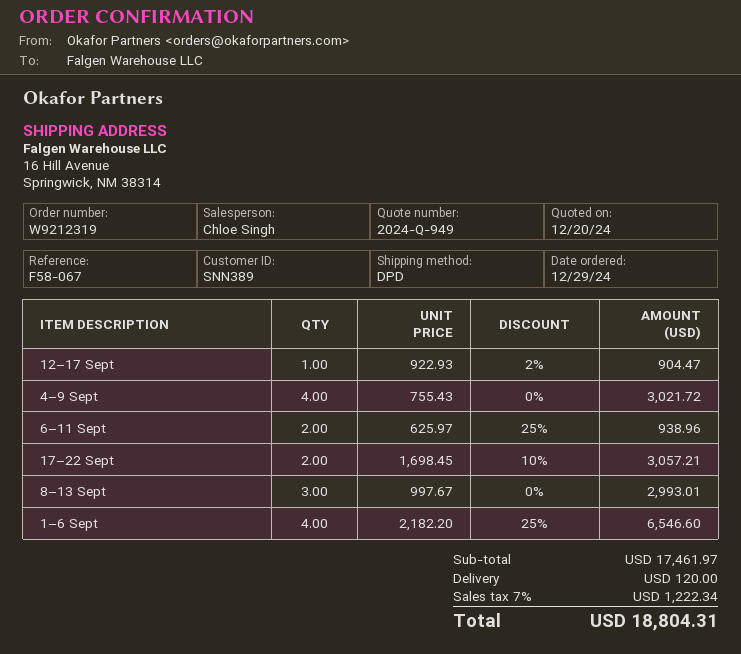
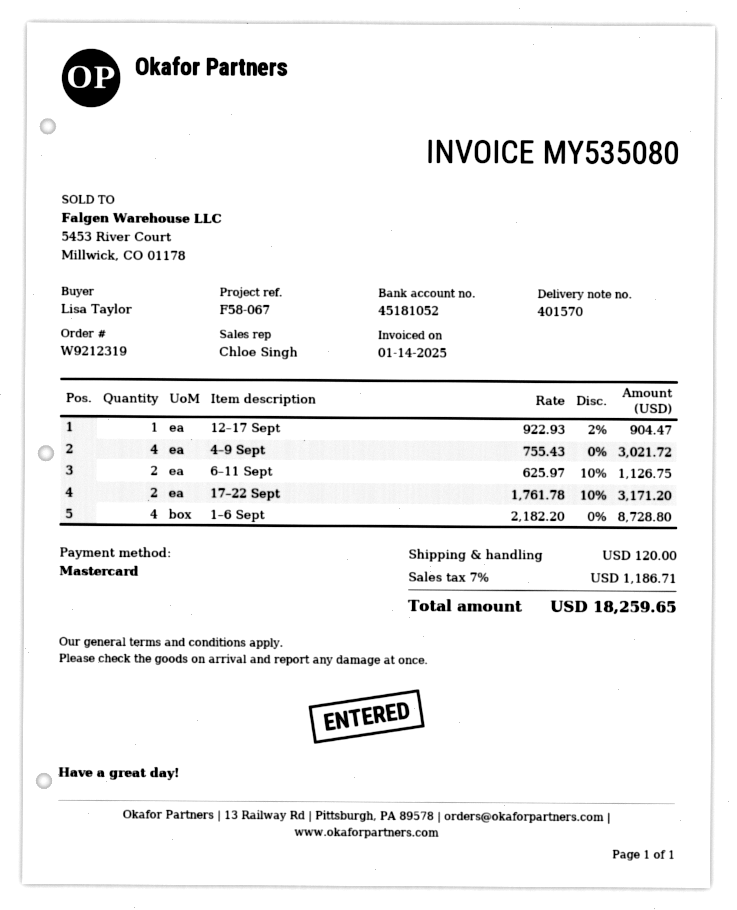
6–11 Sept: 2 x 625.97 - 25% = 938.96 -> 2 x 625.97 - 10% = 1126.75
17–22 Sept: 2 x 1698.45 - 10% = 3057.21 -> 2 x 1761.78 - 10% = 3171.20
8–13 Sept: 3 x 997.67 = 2993.01 -> none
1–6 Sept: 4 x 2182.20 - 25% = 6546.60 -> 4 x 2182.20 = 8728.80
tax: 7% = 1222.34 -> 7% = 1186.71
total: 18804.31 -> 18259.65

